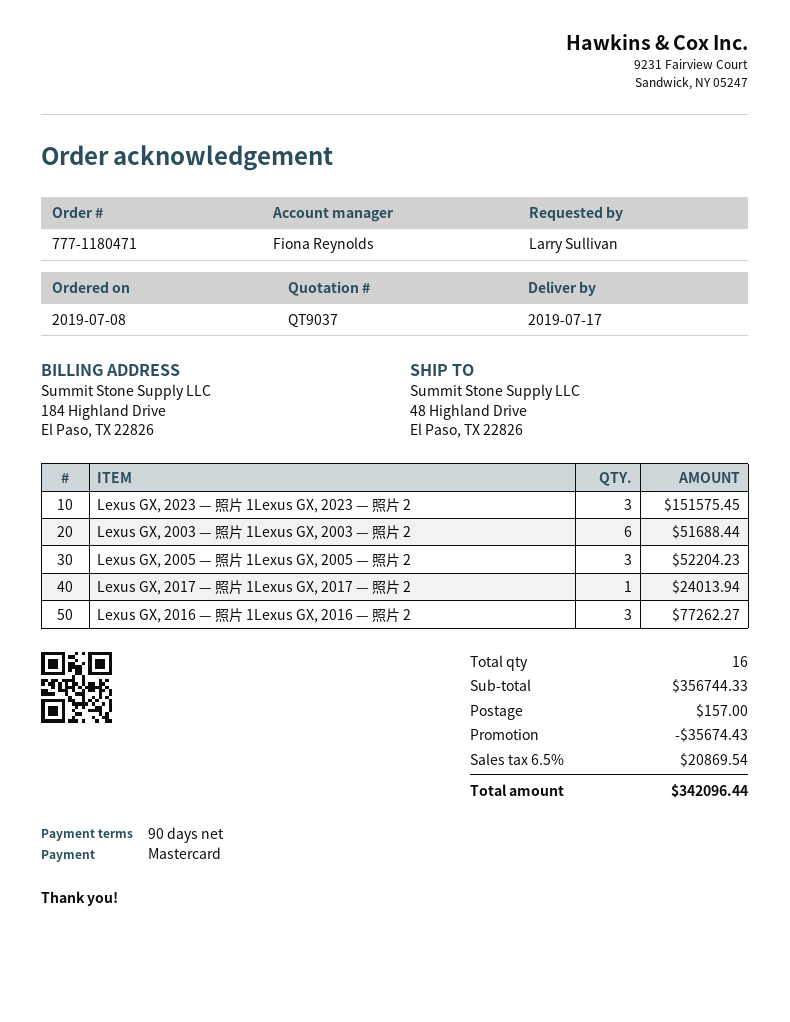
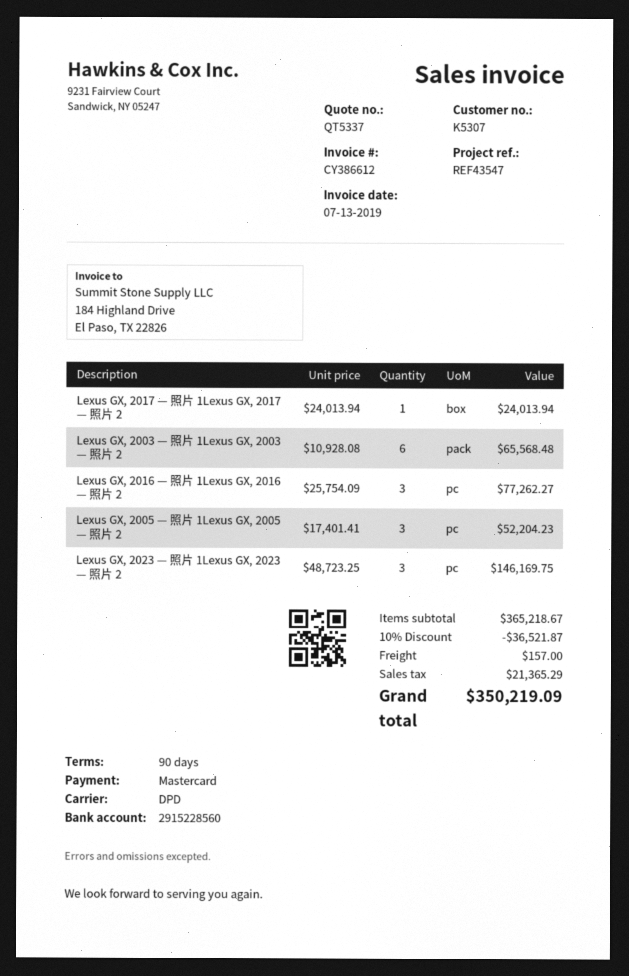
quote number: QT9037 -> QT5337
Lexus GX, 2023 — 照片 1Lexus GX, 2023 — 照片 2: 3 for 151575.45 -> 3 for 146169.75
Lexus GX, 2003 — 照片 1Lexus GX, 2003 — 照片 2: 6 for 51688.44 -> 6 for 65568.48
subtotal: 356744.33 -> 365218.67
discount: 35674.43 -> 36521.87
tax: 20869.54 -> 21365.29
total: 342096.44 -> 350219.09

